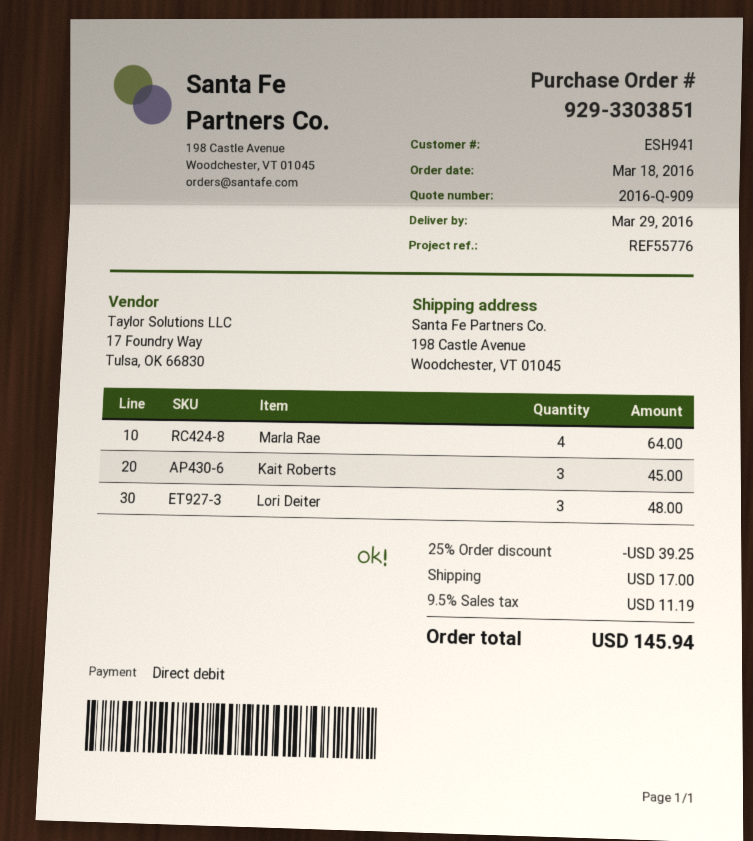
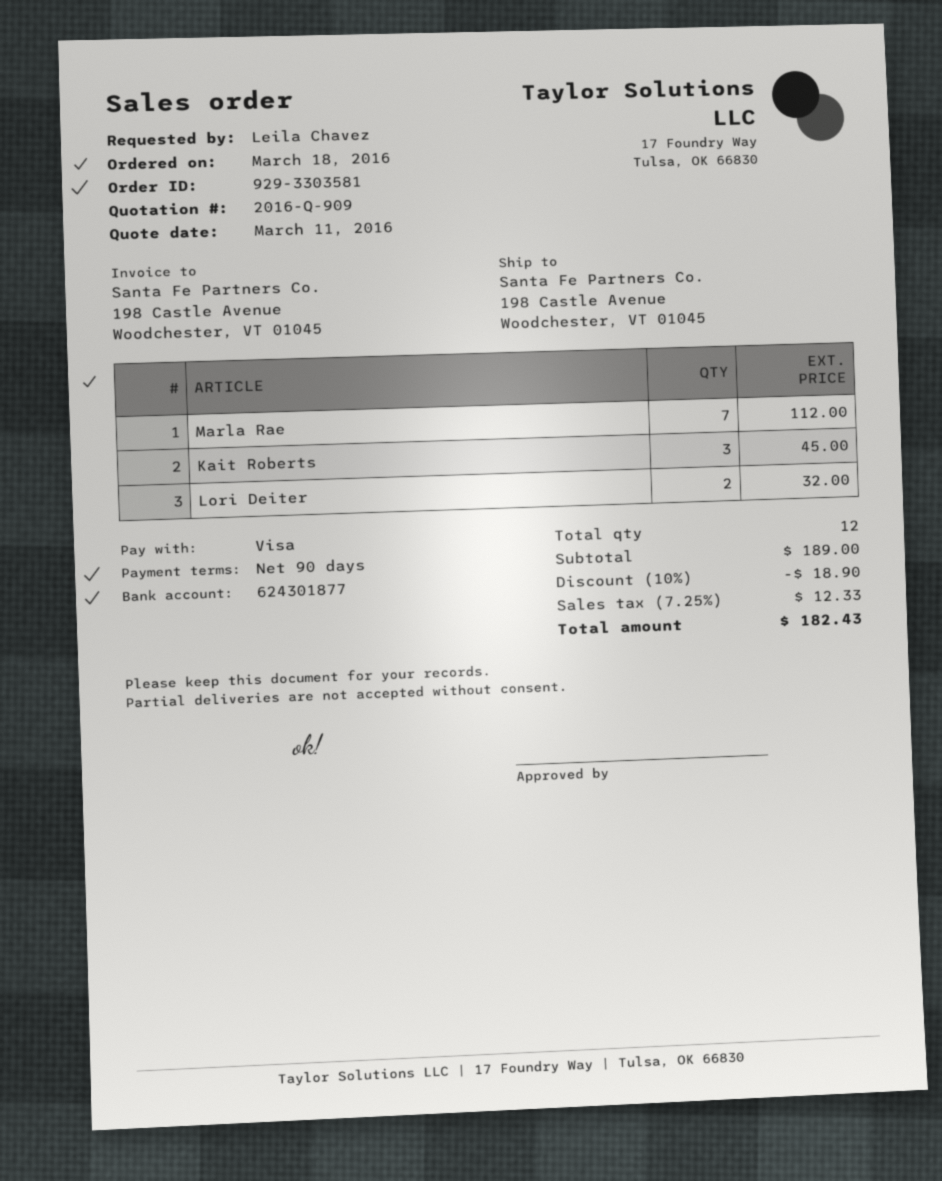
order number: 929-3303851 -> 929-3303581
payment method: direct debit -> Visa
Marla Rae: 4 for 64.00 -> 7 for 112.00
Lori Deiter: 3 for 48.00 -> 2 for 32.00
discount: 25% = 39.25 -> 10% = 18.90
shipping: 17.00 -> none
tax: 9.5% = 11.19 -> 7.25% = 12.33
total: 145.94 -> 182.43

